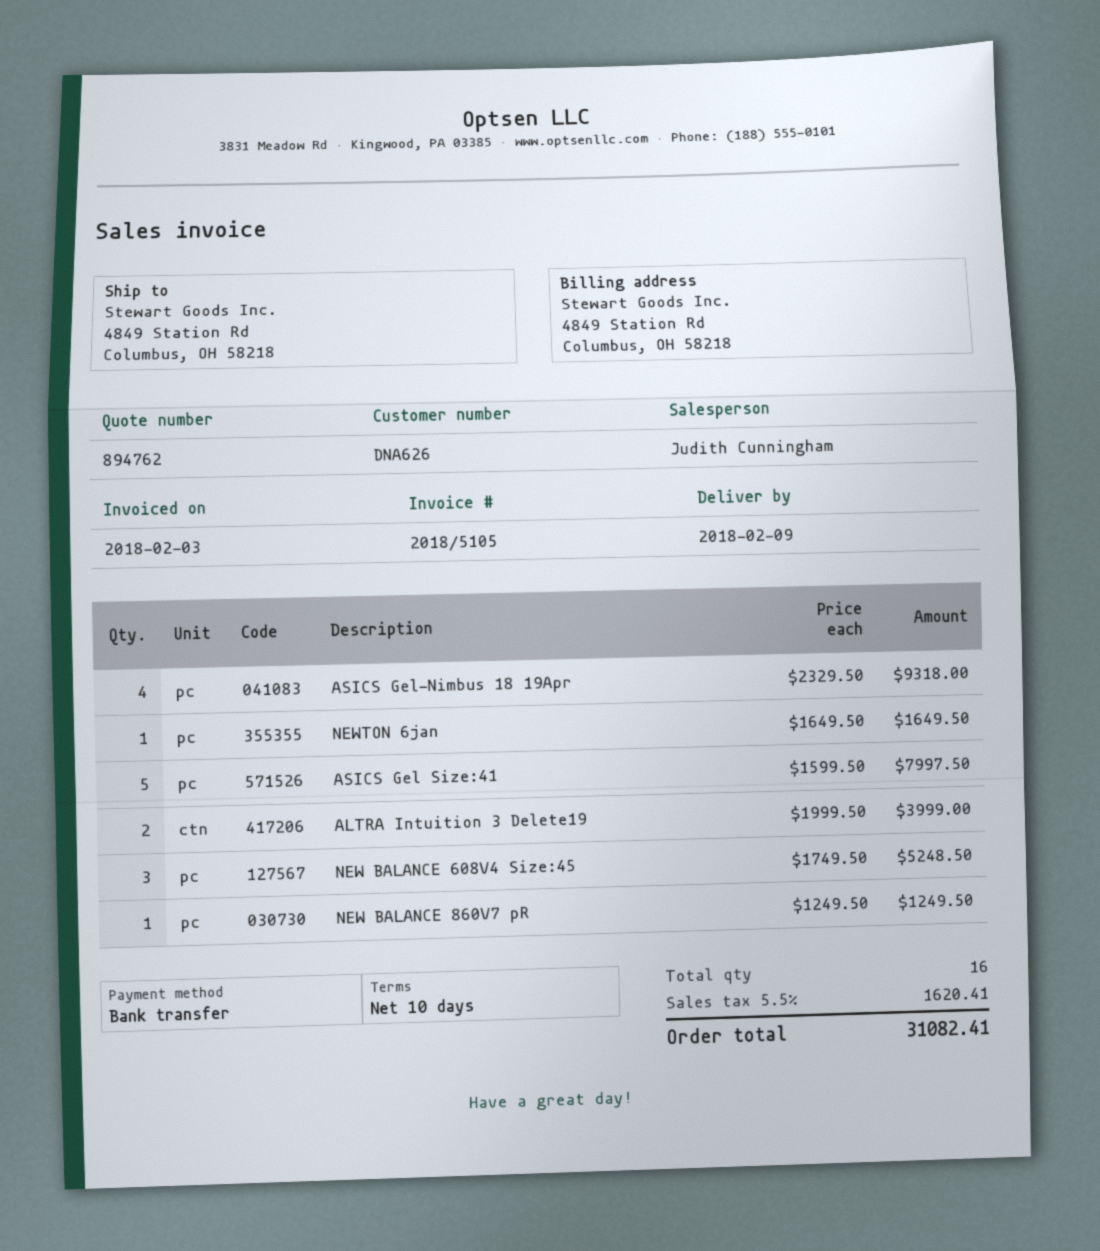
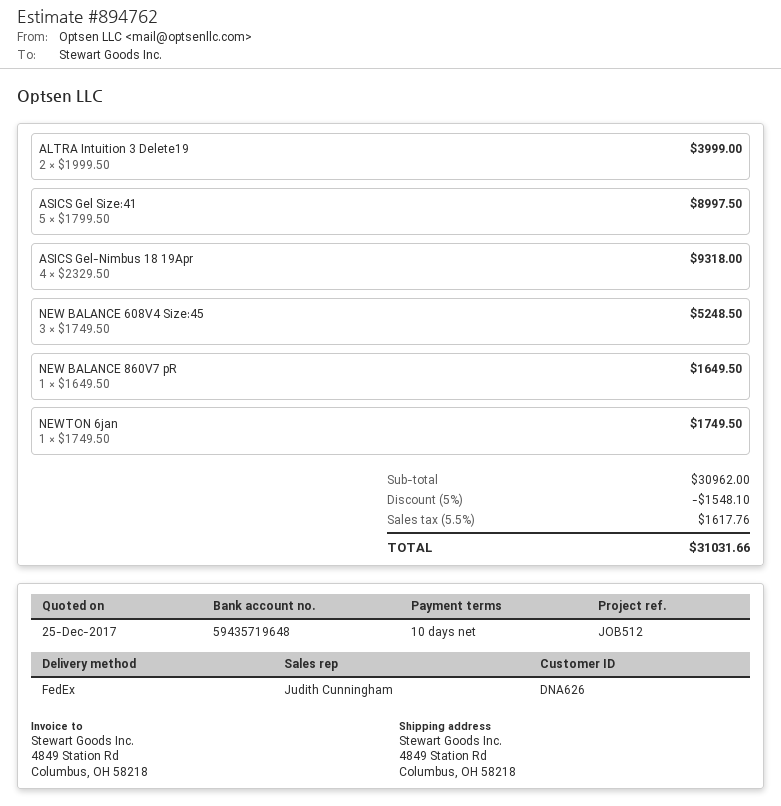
NEWTON 6jan: 1 x 1649.50 = 1649.50 -> 1 x 1749.50 = 1749.50
ASICS Gel Size:41: 5 x 1599.50 = 7997.50 -> 5 x 1799.50 = 8997.50
NEW BALANCE 860V7 pR: 1 x 1249.50 = 1249.50 -> 1 x 1649.50 = 1649.50
discount: none -> 5% = 1548.10
tax: 5.5% = 1620.41 -> 5.5% = 1617.76
total: 31082.41 -> 31031.66

